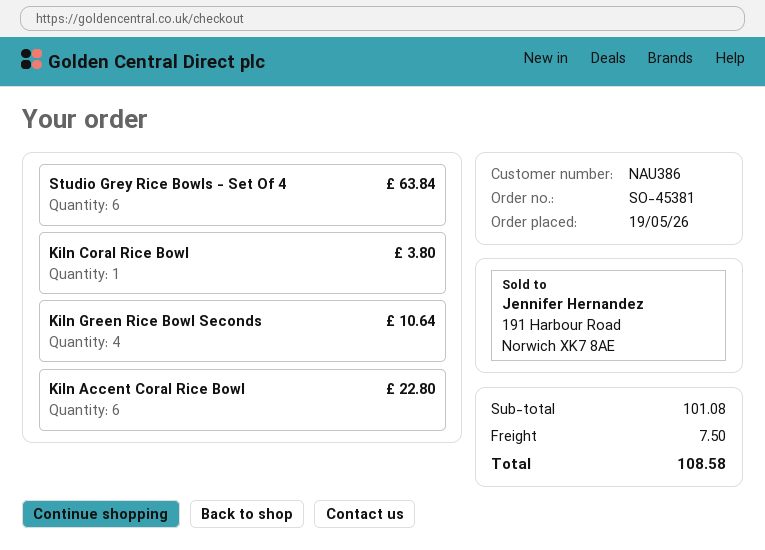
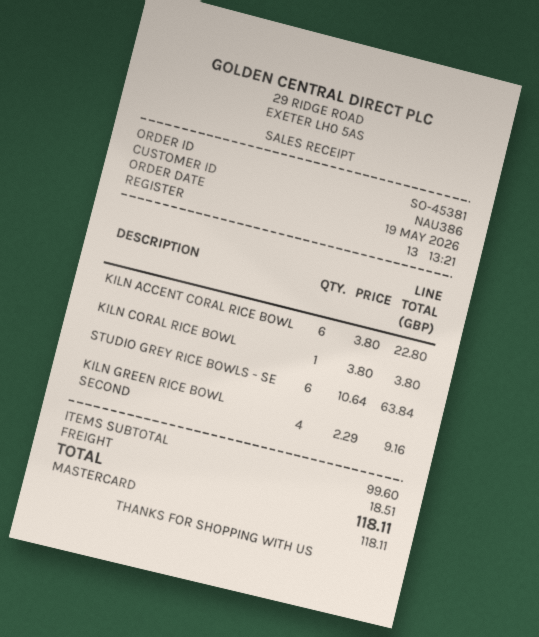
Kiln Green Rice Bowl Seconds: 4 for 10.64 -> 4 for 9.16
subtotal: 101.08 -> 99.60
shipping: 7.50 -> 18.51
total: 108.58 -> 118.11

